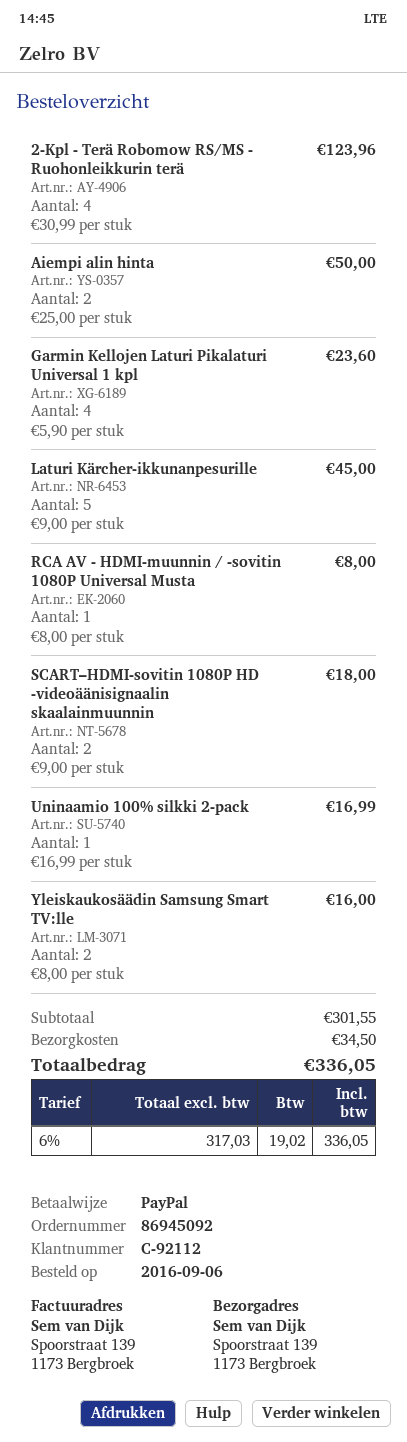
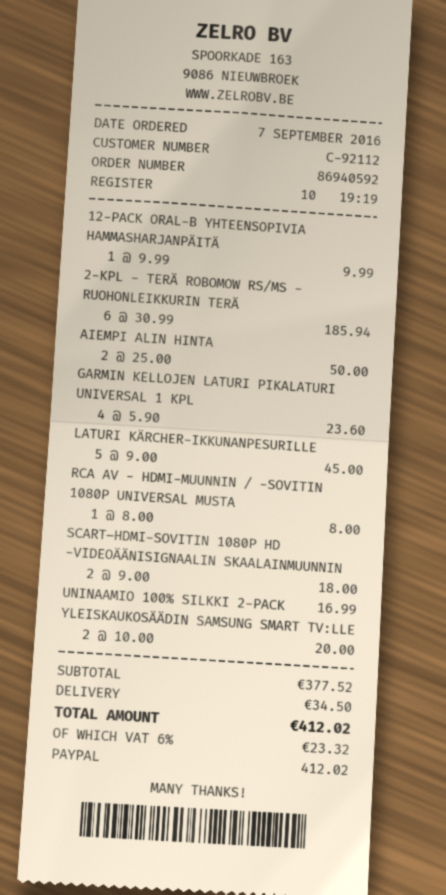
order number: 86945092 -> 86940592
order date: 2016-09-06 -> 2016-09-07
2-Kpl - Terä Robomow RS/MS - Ruohonleikkurin terä: 4 x 30.99 = 123.96 -> 6 x 30.99 = 185.94
Yleiskaukosäädin Samsung Smart TV:lle: 2 x 8.00 = 16.00 -> 2 x 10.00 = 20.00
12-PACK ORAL-B YHTEENSOPIVIA HAMMASHARJANPÄITÄ: none -> 1 x 9.99 = 9.99
subtotal: 301.55 -> 377.52
tax: 6% = 19.02 -> 6% = 23.32
total: 336.05 -> 412.02

